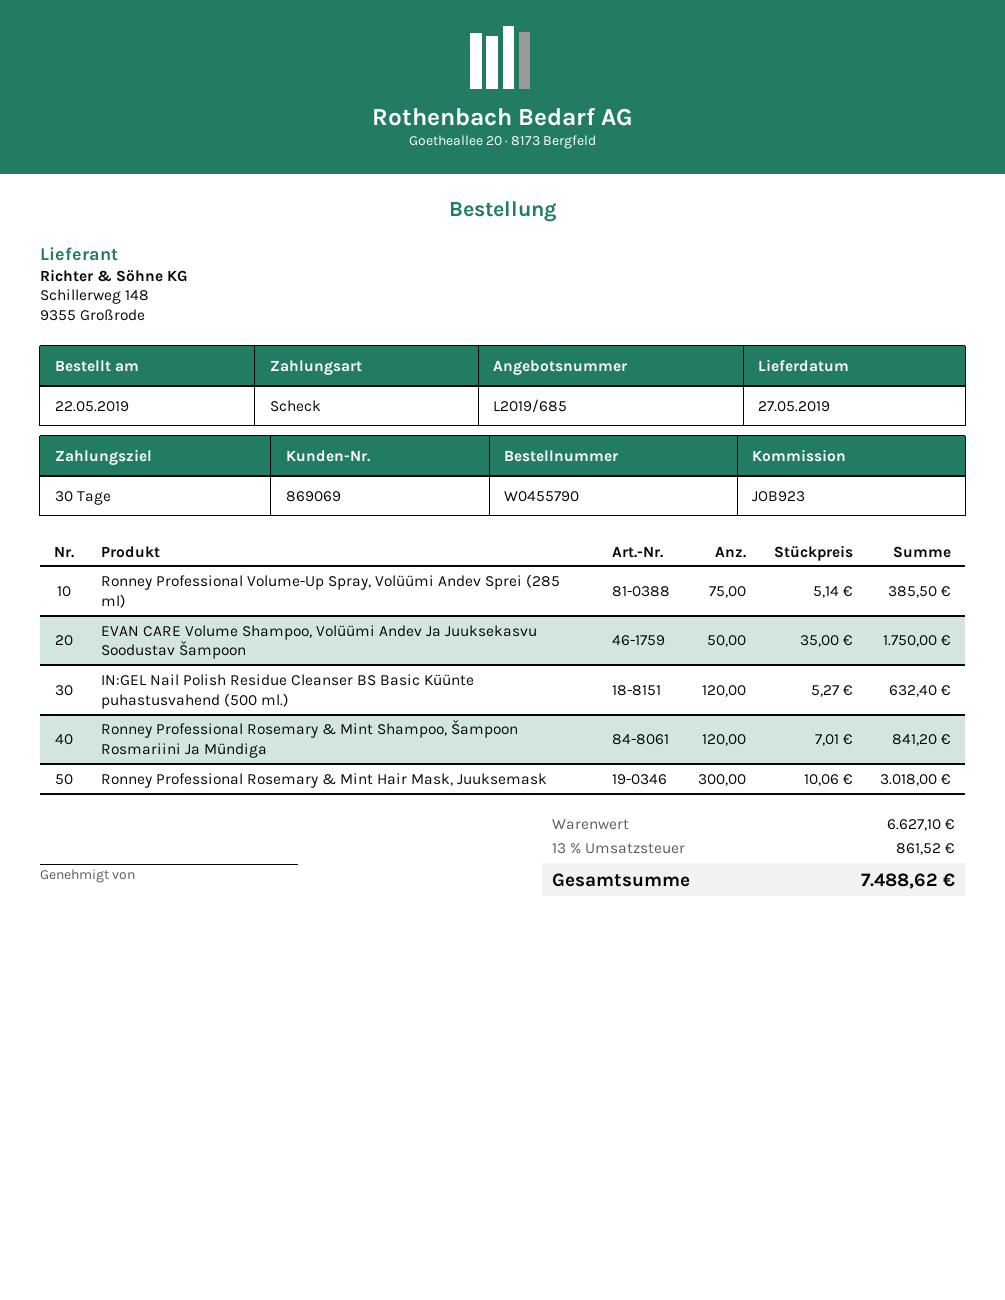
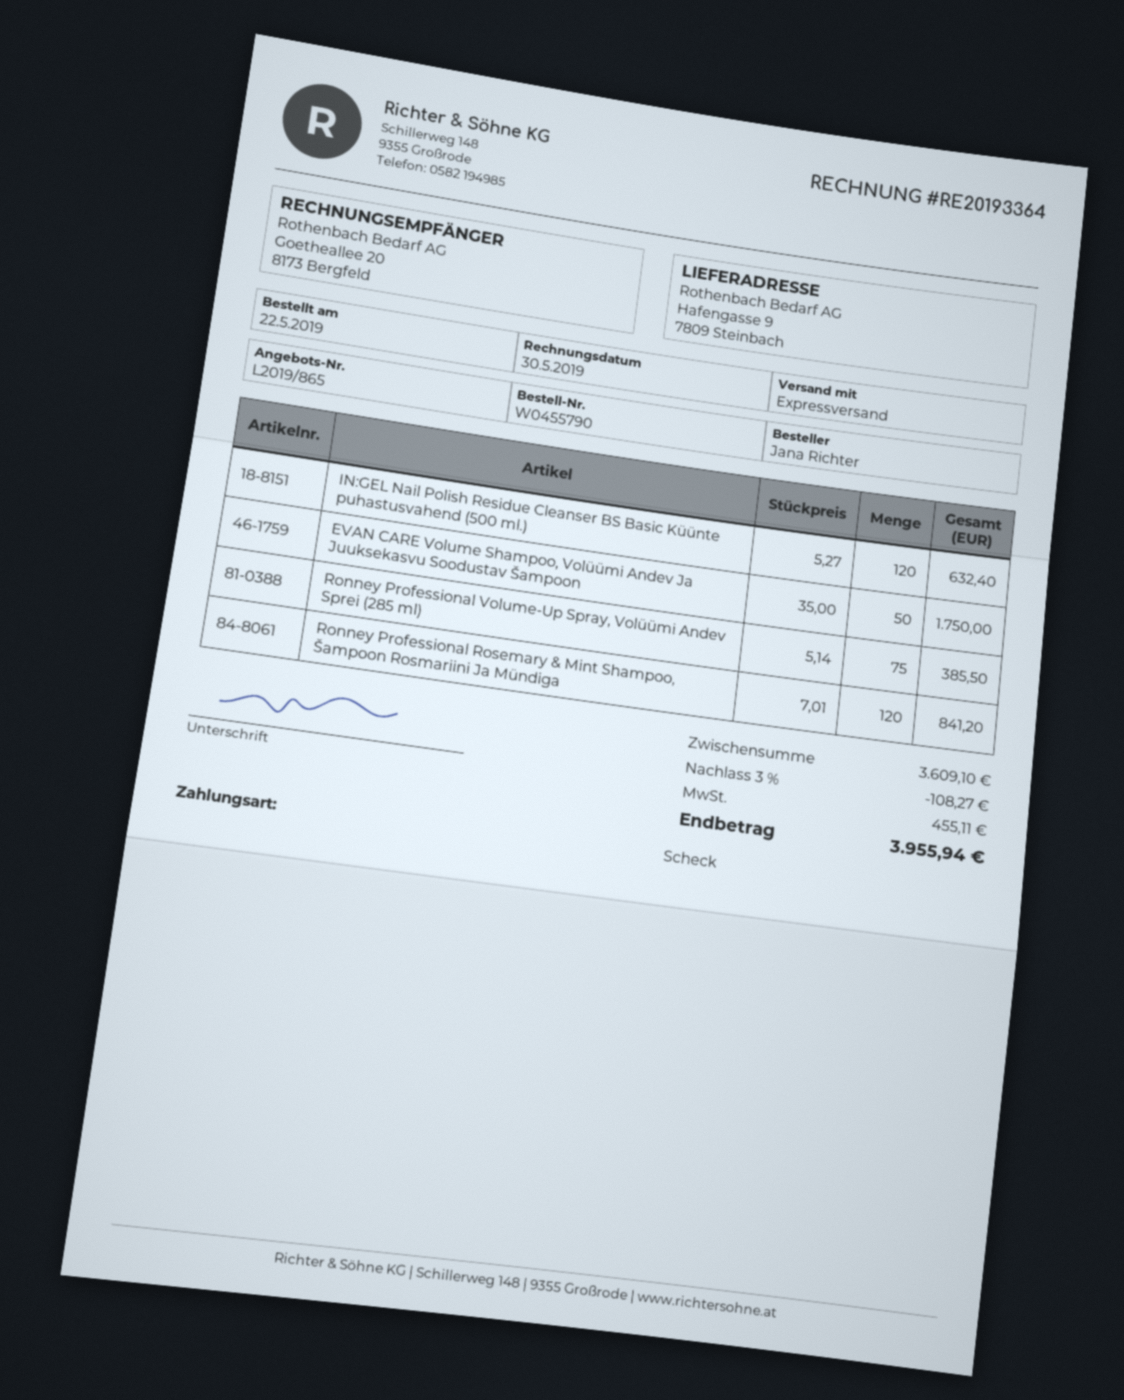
quote number: L2019/685 -> L2019/865
Ronney Professional Rosemary & Mint Hair Mask, Juuksemask: 300 x 10.06 = 3018.00 -> none
subtotal: 6627.10 -> 3609.10
discount: none -> 3% = 108.27
tax: 861.52 -> 455.11
total: 7488.62 -> 3955.94

